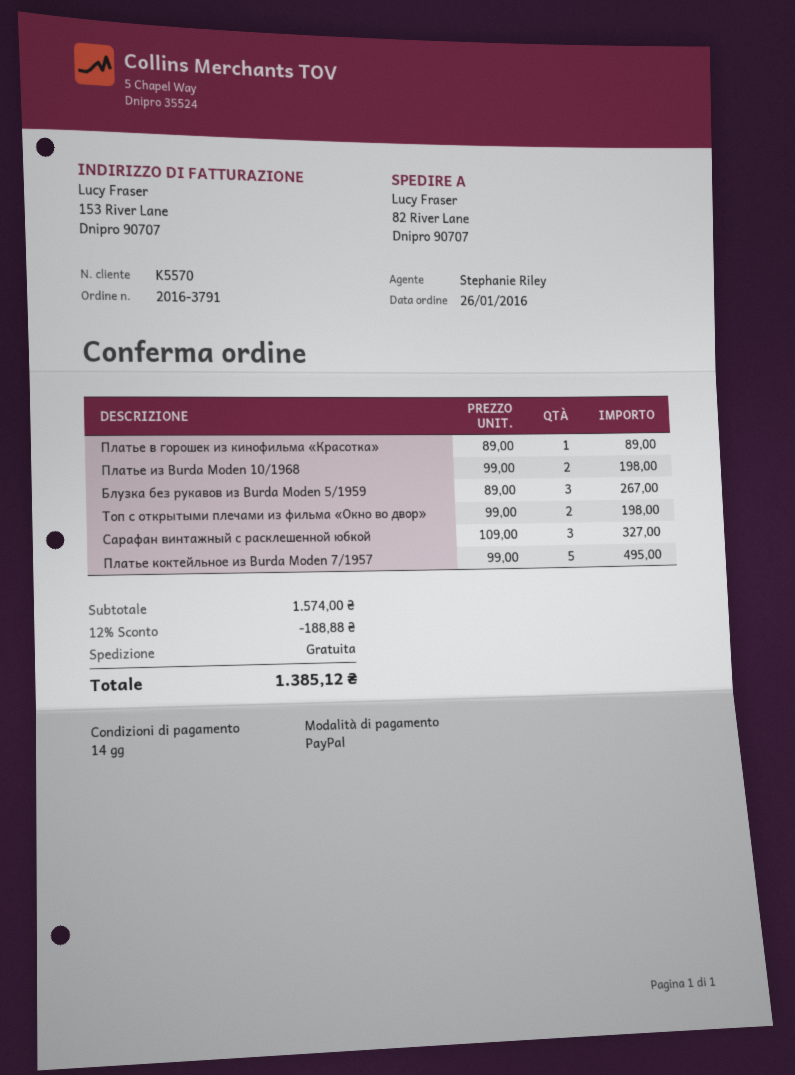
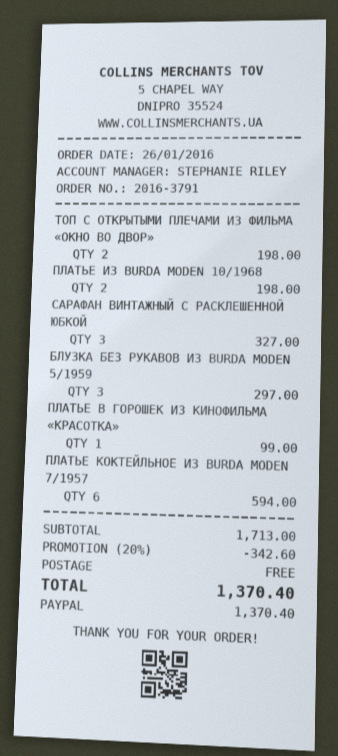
Платье в горошек из кинофильма «Красотка»: 1 for 89.00 -> 1 for 99.00
Блузка без рукавов из Burda Moden 5/1959: 3 for 267.00 -> 3 for 297.00
Платье коктейльное из Burda Moden 7/1957: 5 for 495.00 -> 6 for 594.00
subtotal: 1574.00 -> 1713.00
discount: 12% = 188.88 -> 20% = 342.60
total: 1385.12 -> 1370.40

